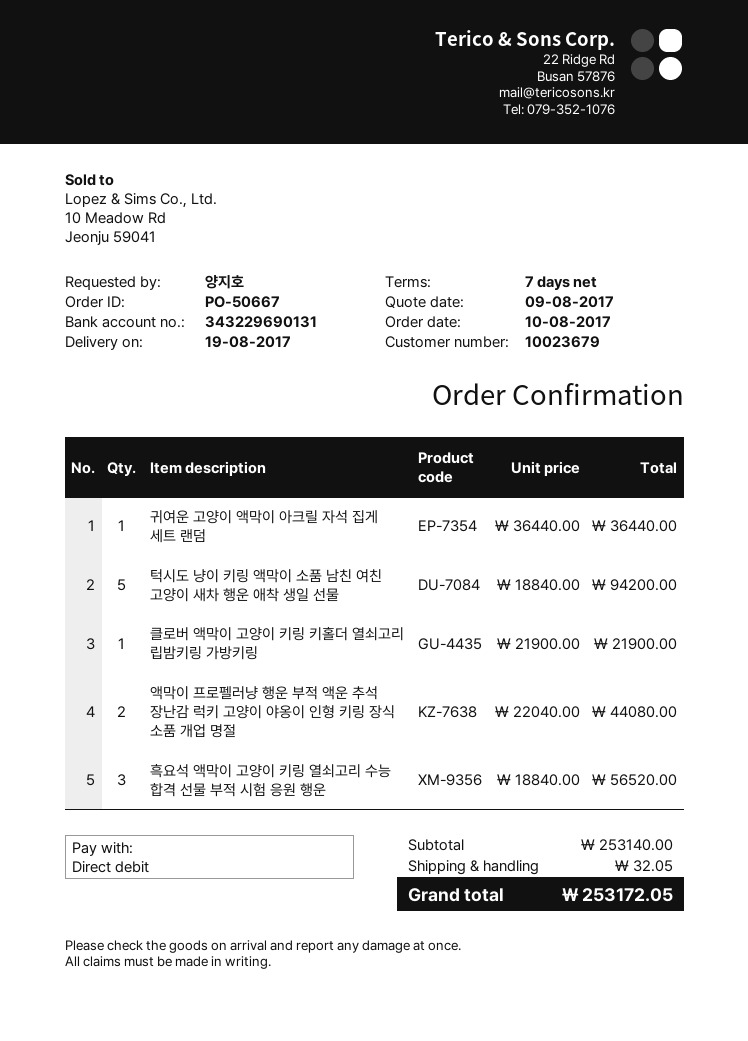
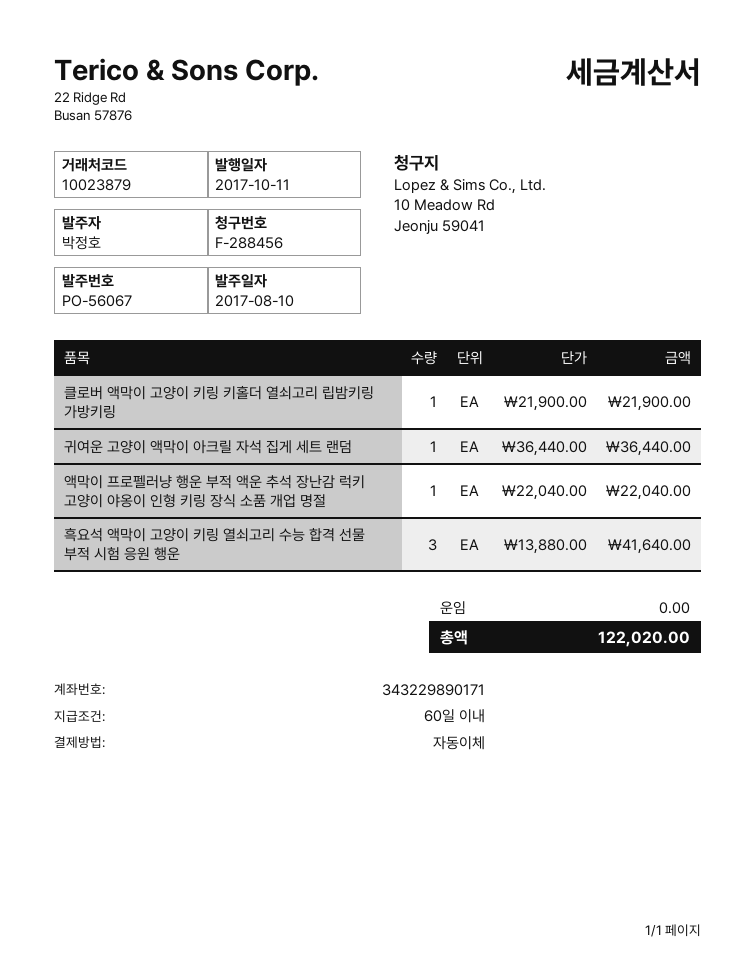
order number: PO-50667 -> PO-56067
payment terms: 7 days -> 60 days
customer number: 10023679 -> 10023879
ordered by: 양지호 -> 박정호
bank account: 343229690131 -> 343229890171
턱시도 냥이 키링 액막이 소품 남친 여친 고양이 새차 행운 애착 생일 선물: 5 x 18840.00 = 94200.00 -> none
액막이 프로펠러냥 행운 부적 액운 추석 장난감 럭키 고양이 야옹이 인형 키링 장식 소품 개업 명절: 2 x 22040.00 = 44080.00 -> 1 x 22040.00 = 22040.00
흑요석 액막이 고양이 키링 열쇠고리 수능 합격 선물 부적 시험 응원 행운: 3 x 18840.00 = 56520.00 -> 3 x 13880.00 = 41640.00
shipping: 32.05 -> 0.00
total: 253172.05 -> 122020.00

